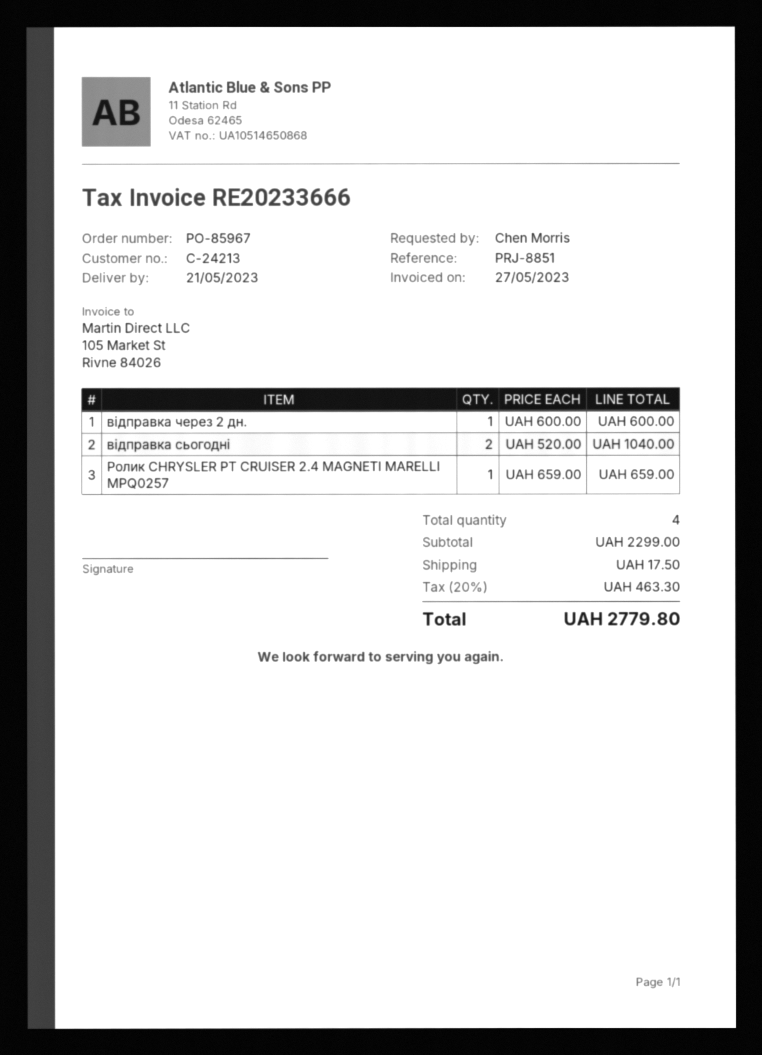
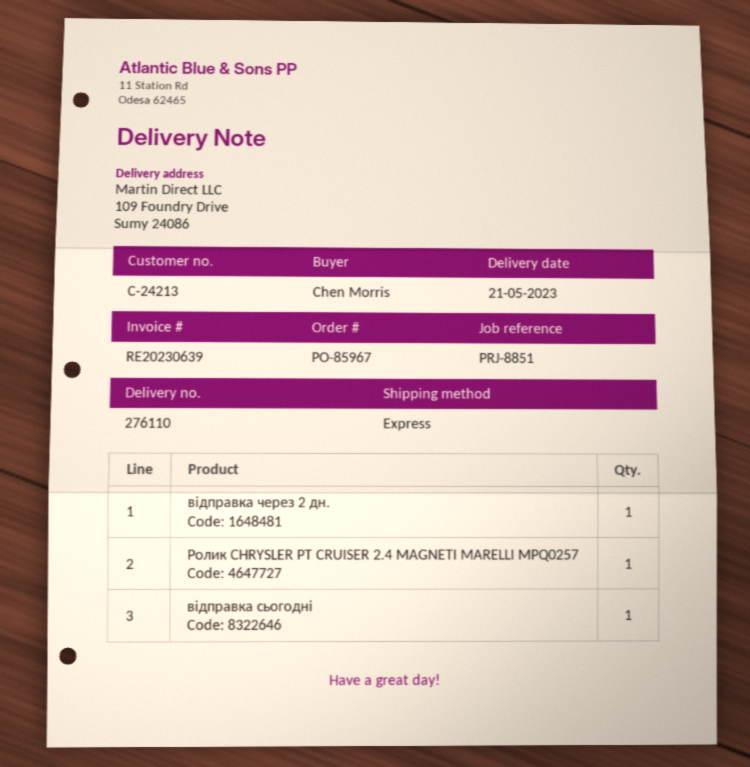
invoice number: RE20233666 -> RE20230639
відправка сьогодні: 2 -> 1

